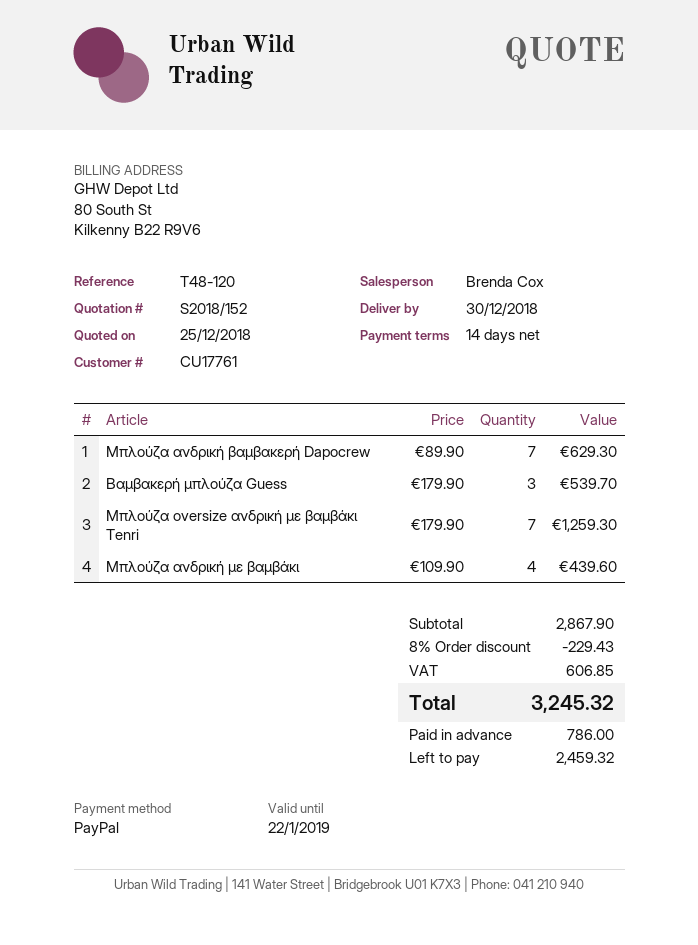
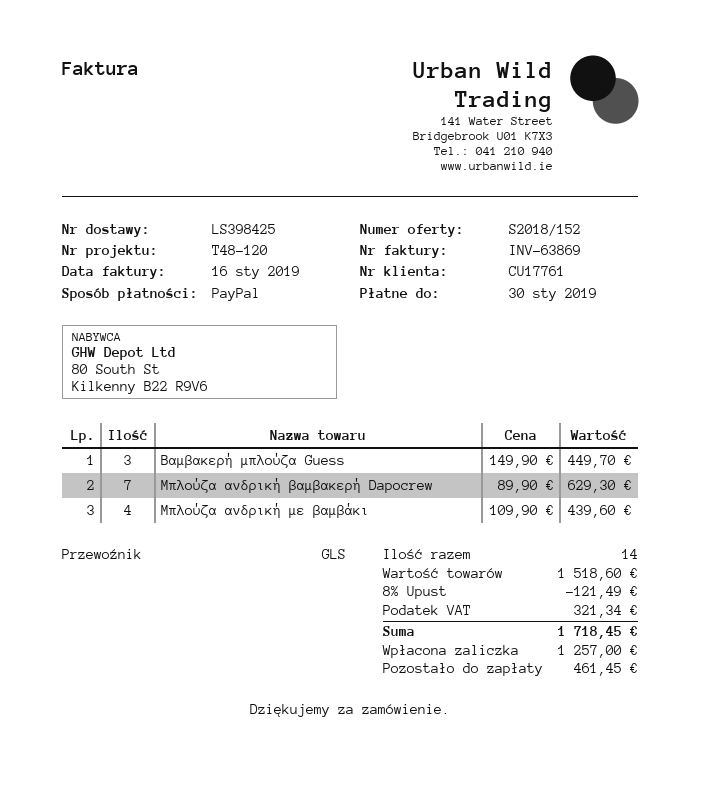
Βαμβακερή μπλούζα Guess: 3 x 179.90 = 539.70 -> 3 x 149.90 = 449.70
Μπλούζα oversize ανδρική με βαμβάκι Tenri: 7 x 179.90 = 1259.30 -> none
subtotal: 2867.90 -> 1518.60
discount: 8% = 229.43 -> 8% = 121.49
tax: 606.85 -> 321.34
total: 3245.32 -> 1718.45
deposit: 786.00 -> 1257.00
balance: 2459.32 -> 461.45

